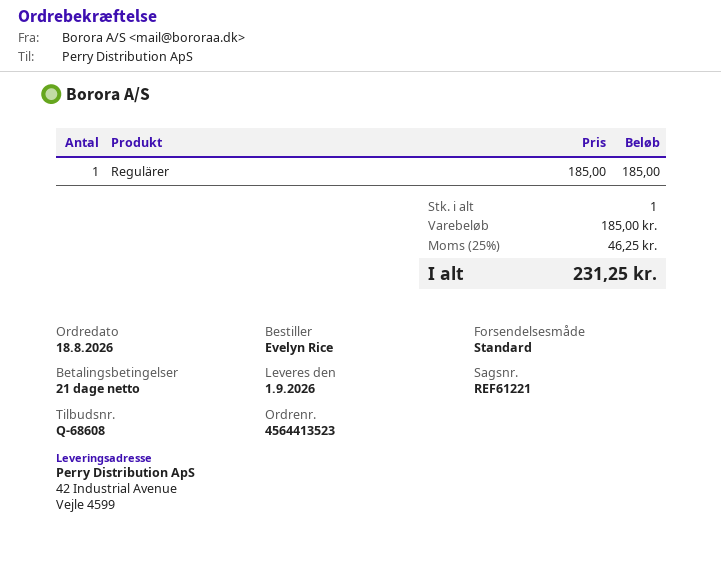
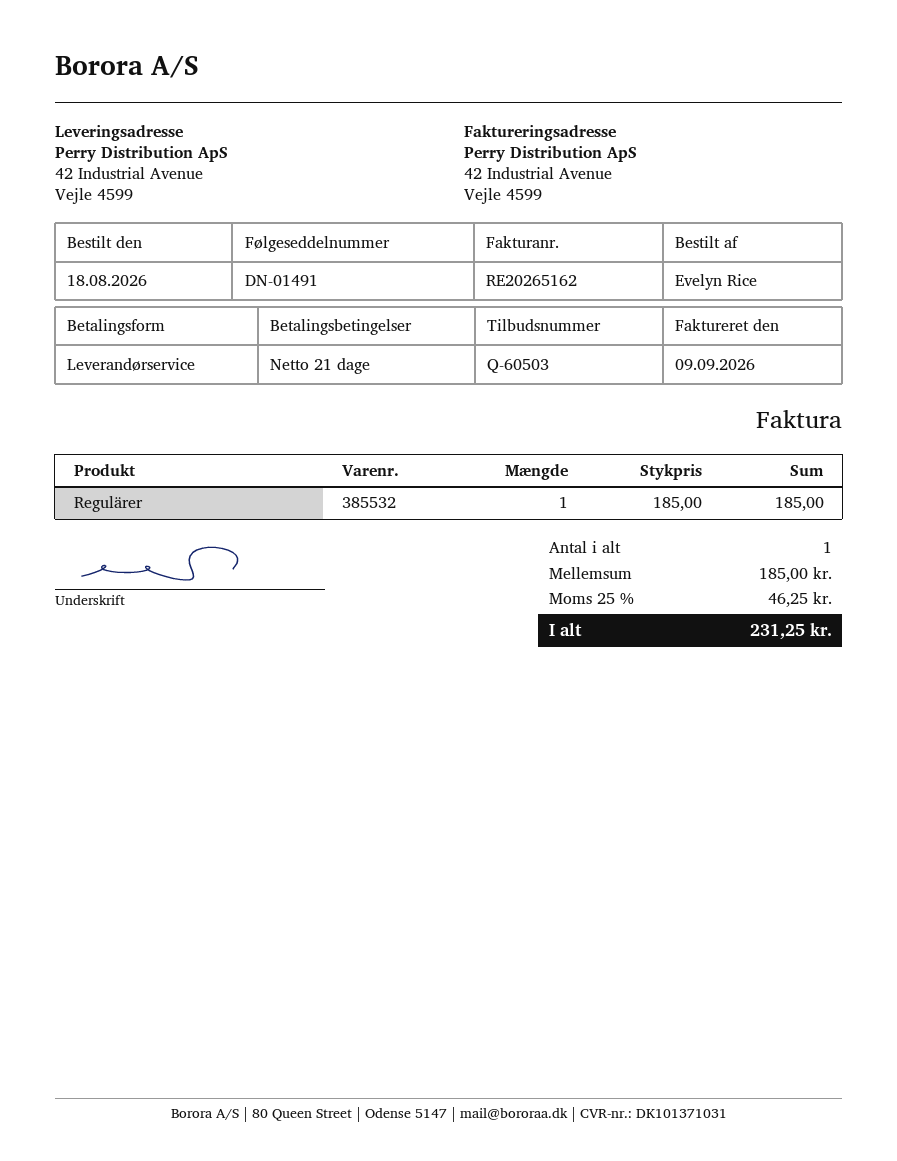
quote number: Q-68608 -> Q-60503

